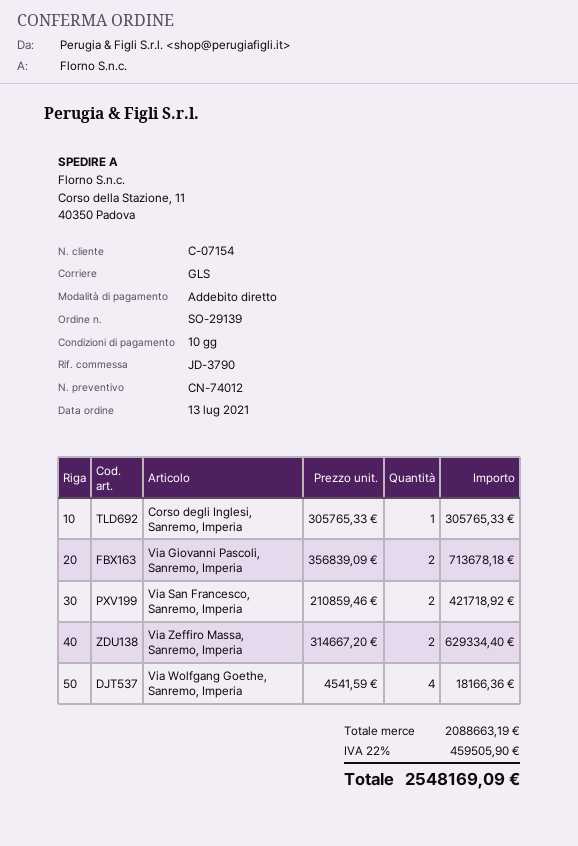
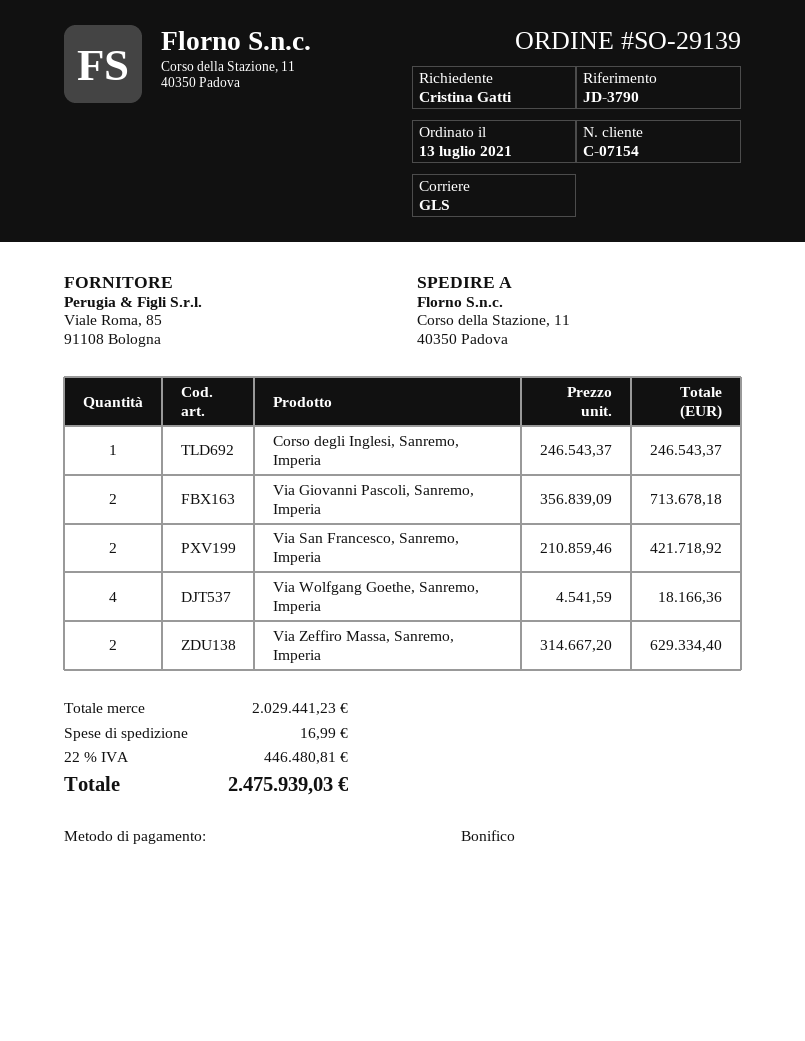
payment method: direct debit -> bank transfer
Corso degli Inglesi, Sanremo, Imperia: 1 x 305765.33 = 305765.33 -> 1 x 246543.37 = 246543.37
subtotal: 2088663.19 -> 2029441.23
shipping: none -> 16.99
tax: 22% = 459505.90 -> 22% = 446480.81
total: 2548169.09 -> 2475939.03

